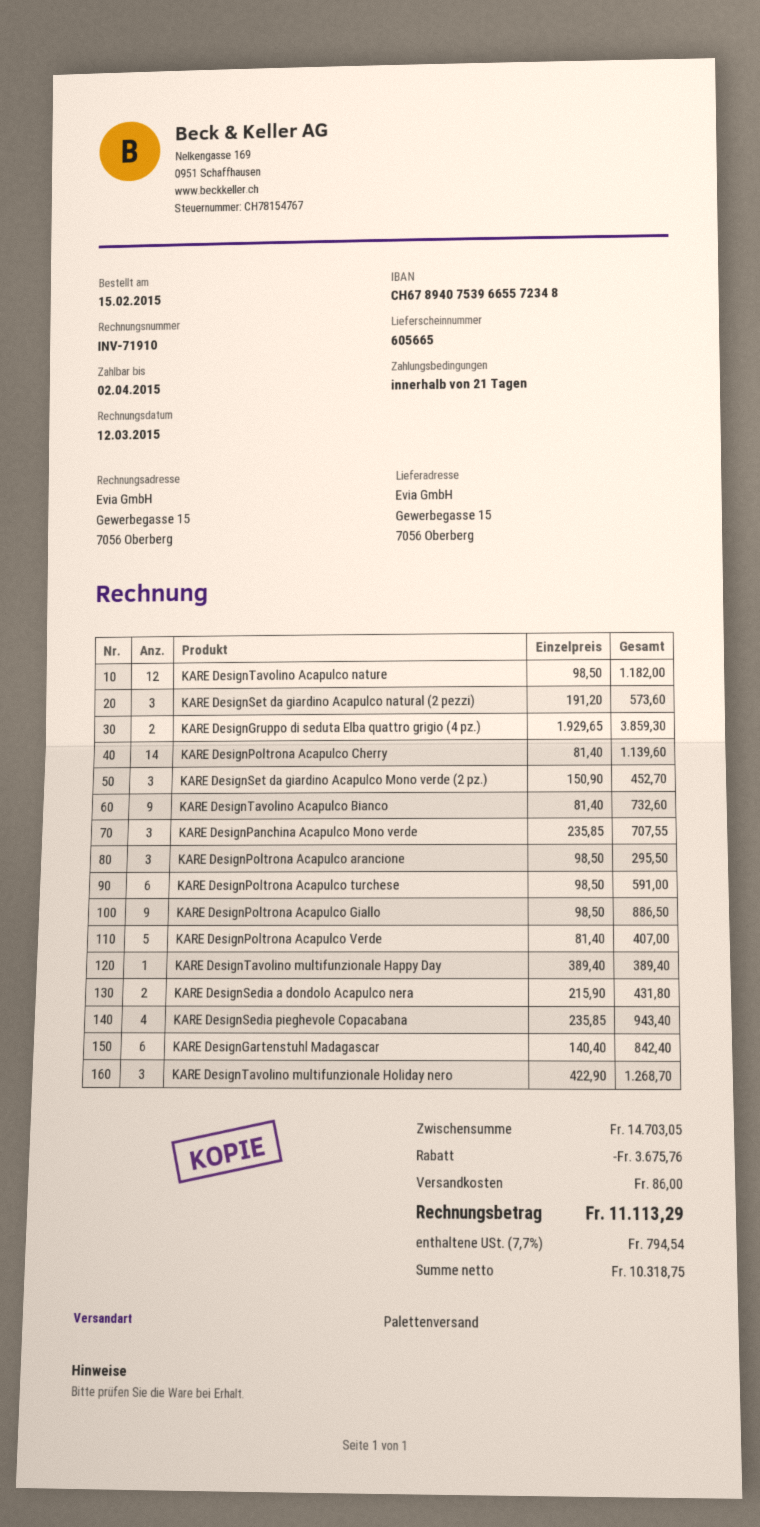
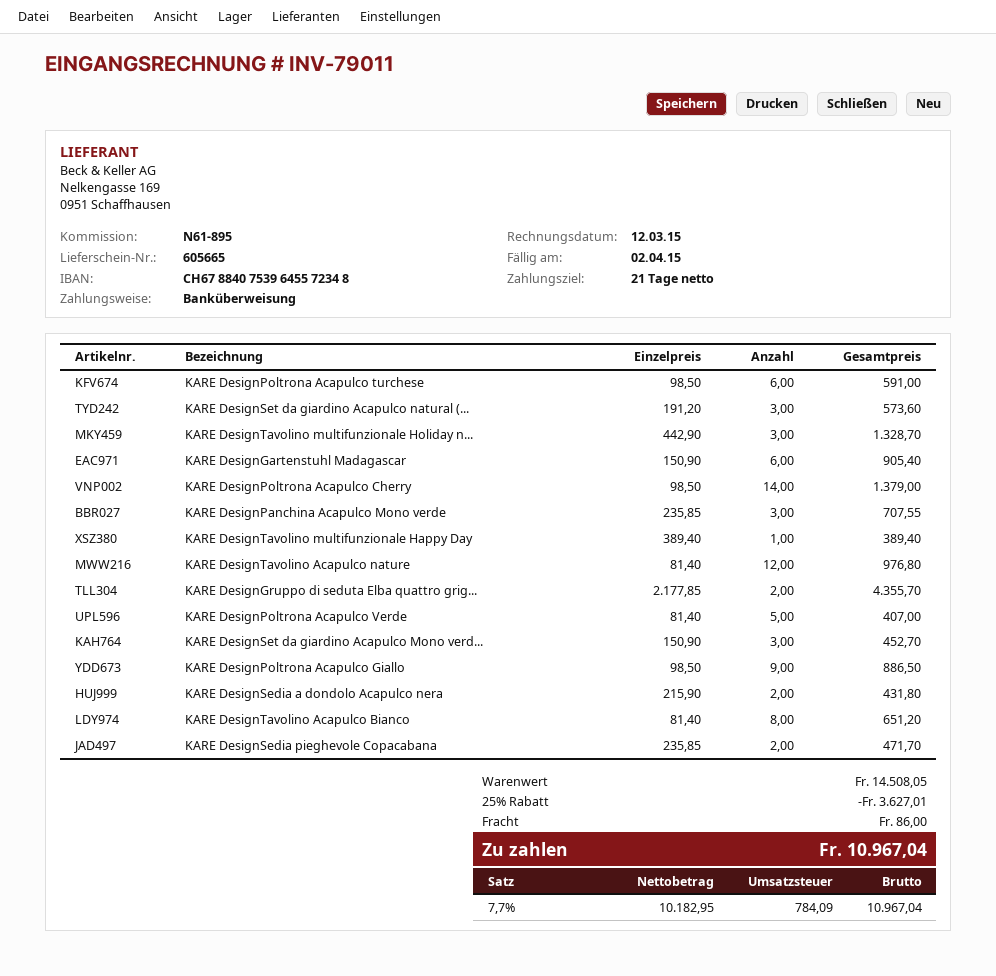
invoice number: INV-71910 -> INV-79011
bank account: CH6789407539665572348 -> CH6788407539645572348
KARE DesignTavolino Acapulco nature: 12 x 98.50 = 1182.00 -> 12 x 81.40 = 976.80
KARE DesignGruppo di seduta Elba quattro grigio (4 pz.): 2 x 1929.65 = 3859.30 -> 2 x 2177.85 = 4355.70
KARE DesignPoltrona Acapulco Cherry: 14 x 81.40 = 1139.60 -> 14 x 98.50 = 1379.00
KARE DesignTavolino Acapulco Bianco: 9 x 81.40 = 732.60 -> 8 x 81.40 = 651.20
KARE DesignPoltrona Acapulco arancione: 3 x 98.50 = 295.50 -> none
KARE DesignSedia pieghevole Copacabana: 4 x 235.85 = 943.40 -> 2 x 235.85 = 471.70
KARE DesignGartenstuhl Madagascar: 6 x 140.40 = 842.40 -> 6 x 150.90 = 905.40
KARE DesignTavolino multifunzionale Holiday nero: 3 x 422.90 = 1268.70 -> 3 x 442.90 = 1328.70
subtotal: 14703.05 -> 14508.05
discount: 3675.76 -> 3627.01
net: 10318.75 -> 10182.95
tax: 7.7% = 794.54 -> 7.7% = 784.09
total: 11113.29 -> 10967.04

